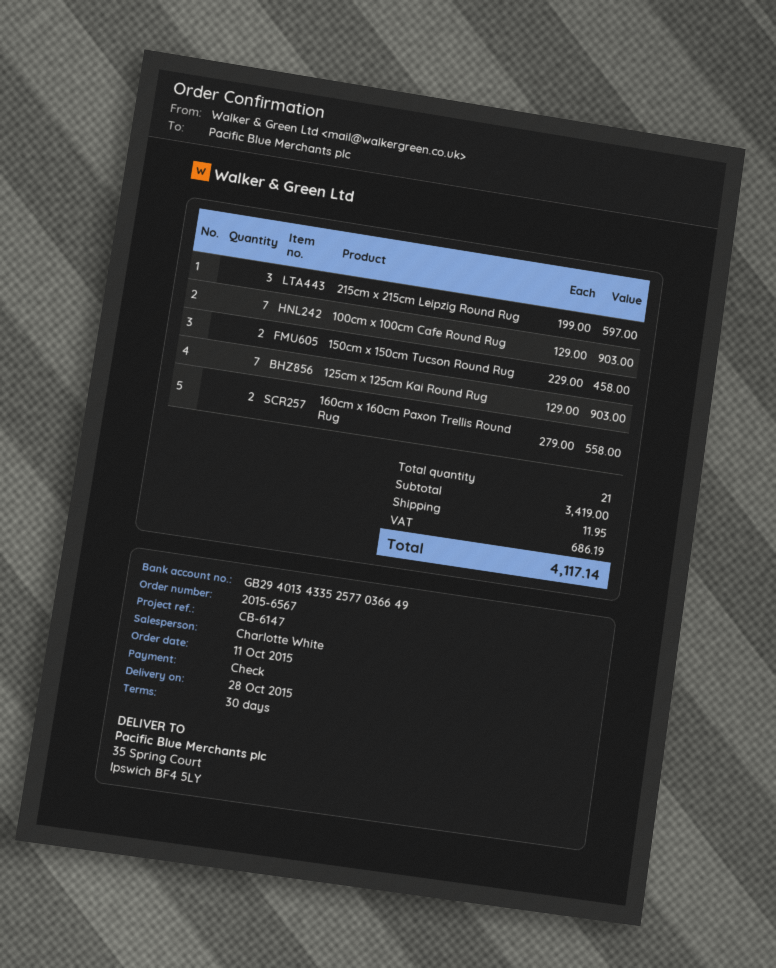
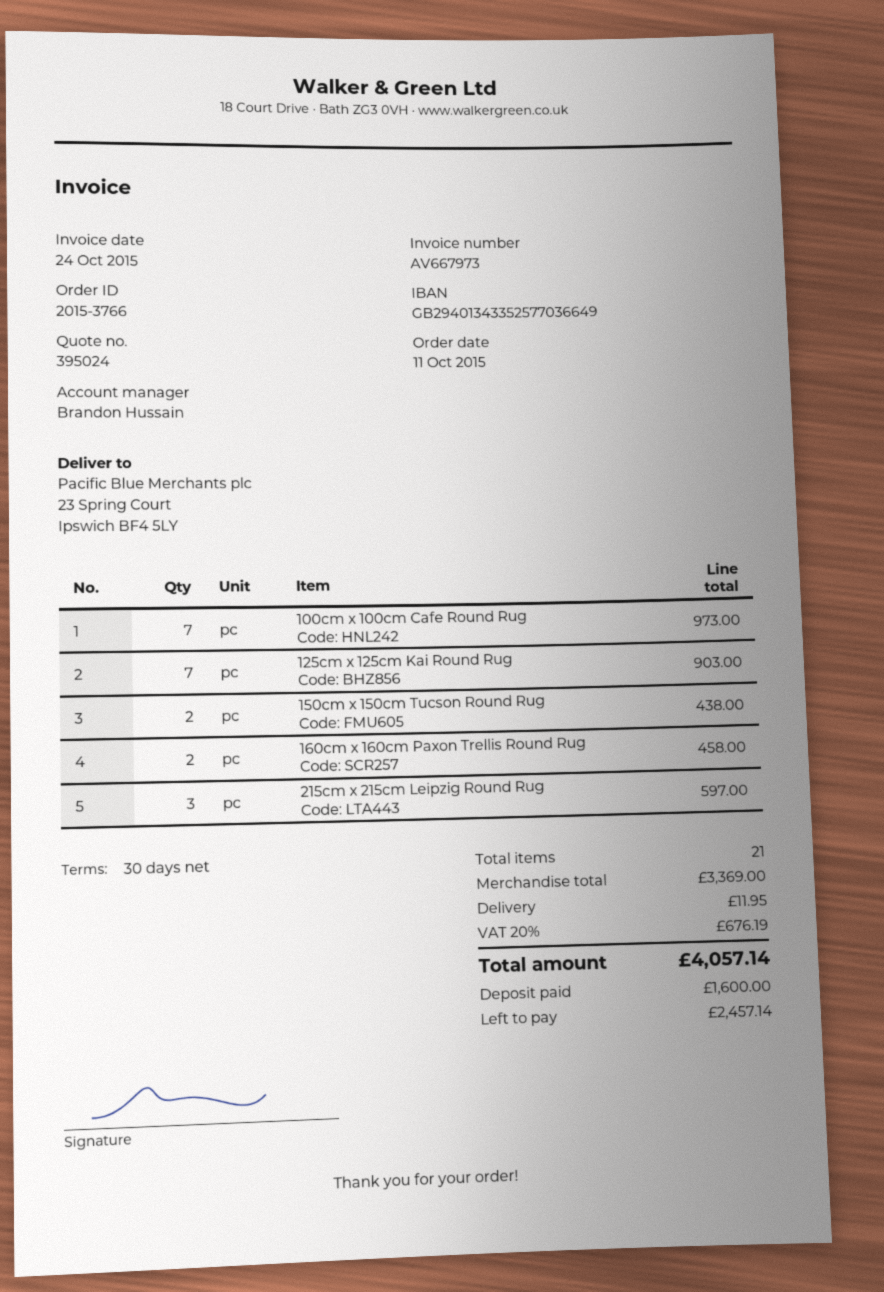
order number: 2015-6567 -> 2015-3766
sales rep: Charlotte White -> Brandon Hussain
ship to: 35 Spring Court, Ipswich BF4 5LY -> 23 Spring Court, Ipswich BF4 5LY
100cm x 100cm Cafe Round Rug: 7 for 903.00 -> 7 for 973.00
150cm x 150cm Tucson Round Rug: 2 for 458.00 -> 2 for 438.00
160cm x 160cm Paxon Trellis Round Rug: 2 for 558.00 -> 2 for 458.00
subtotal: 3419.00 -> 3369.00
tax: 686.19 -> 676.19
total: 4117.14 -> 4057.14

